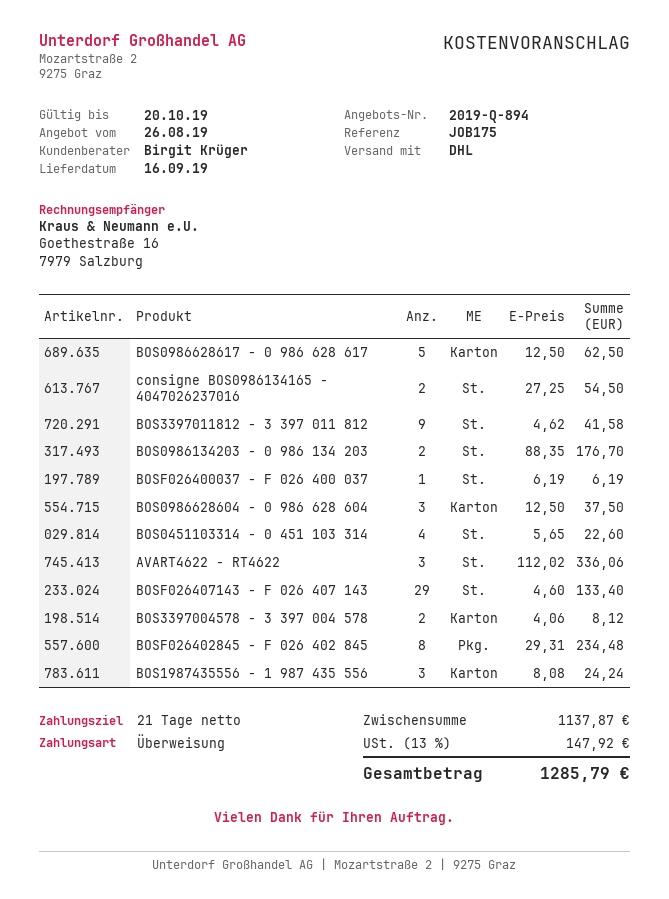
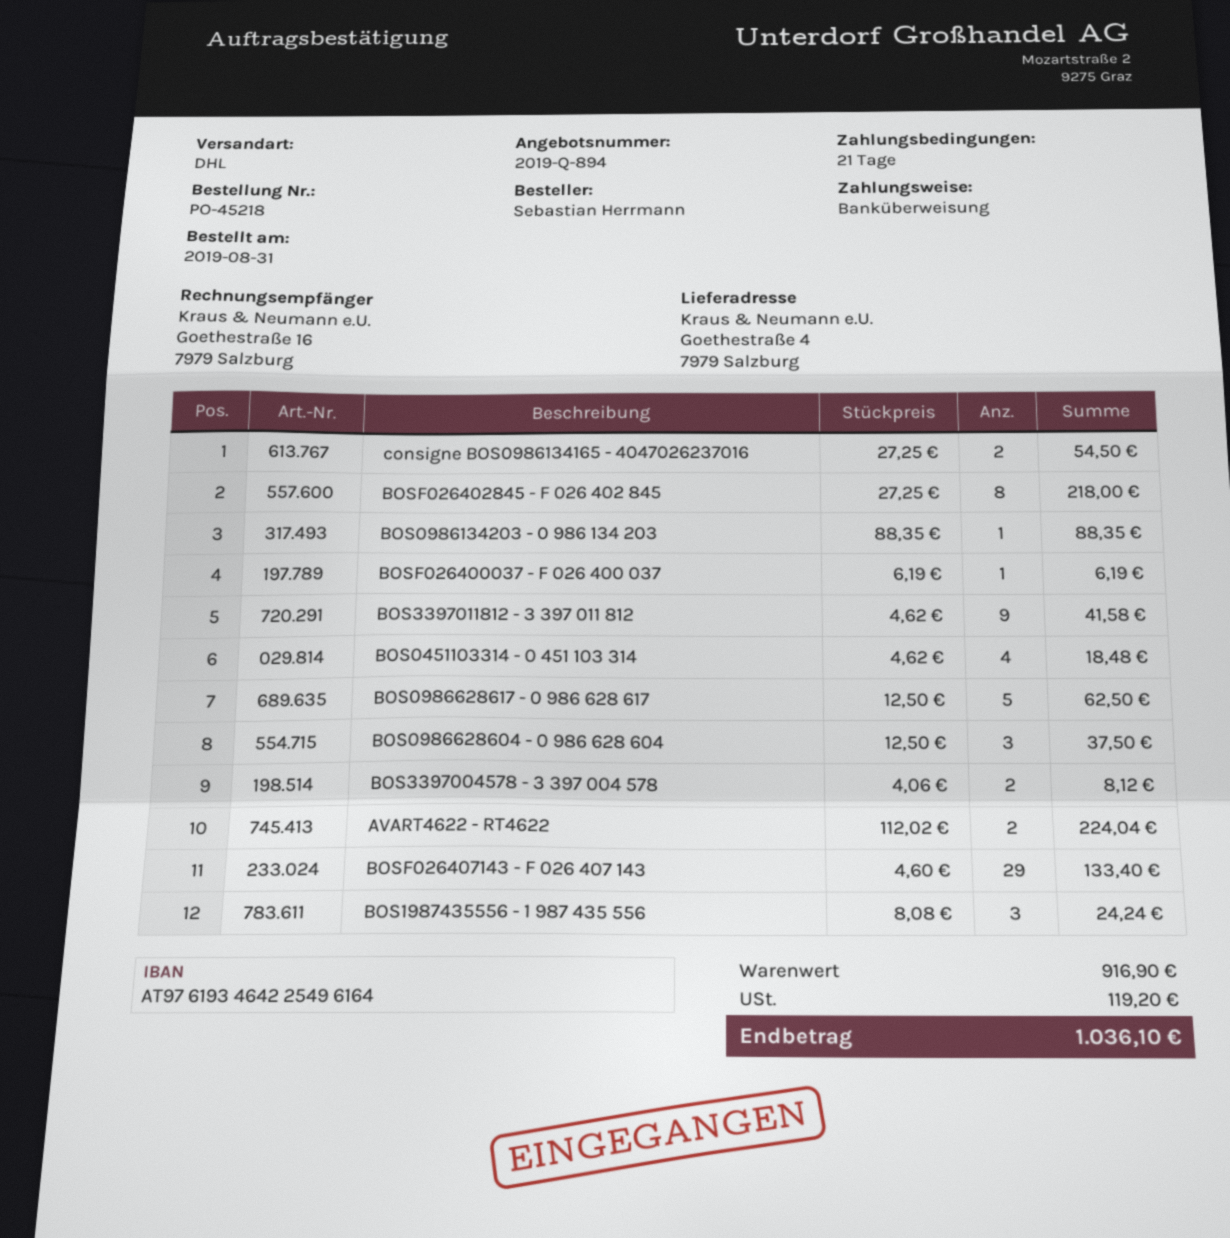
BOS0986134203 - 0 986 134 203: 2 x 88.35 = 176.70 -> 1 x 88.35 = 88.35
BOS0451103314 - 0 451 103 314: 4 x 5.65 = 22.60 -> 4 x 4.62 = 18.48
AVART4622 - RT4622: 3 x 112.02 = 336.06 -> 2 x 112.02 = 224.04
BOSF026402845 - F 026 402 845: 8 x 29.31 = 234.48 -> 8 x 27.25 = 218.00
subtotal: 1137.87 -> 916.90
tax: 147.92 -> 119.20
total: 1285.79 -> 1036.10

